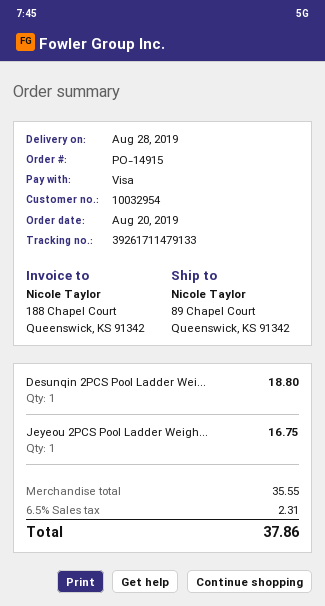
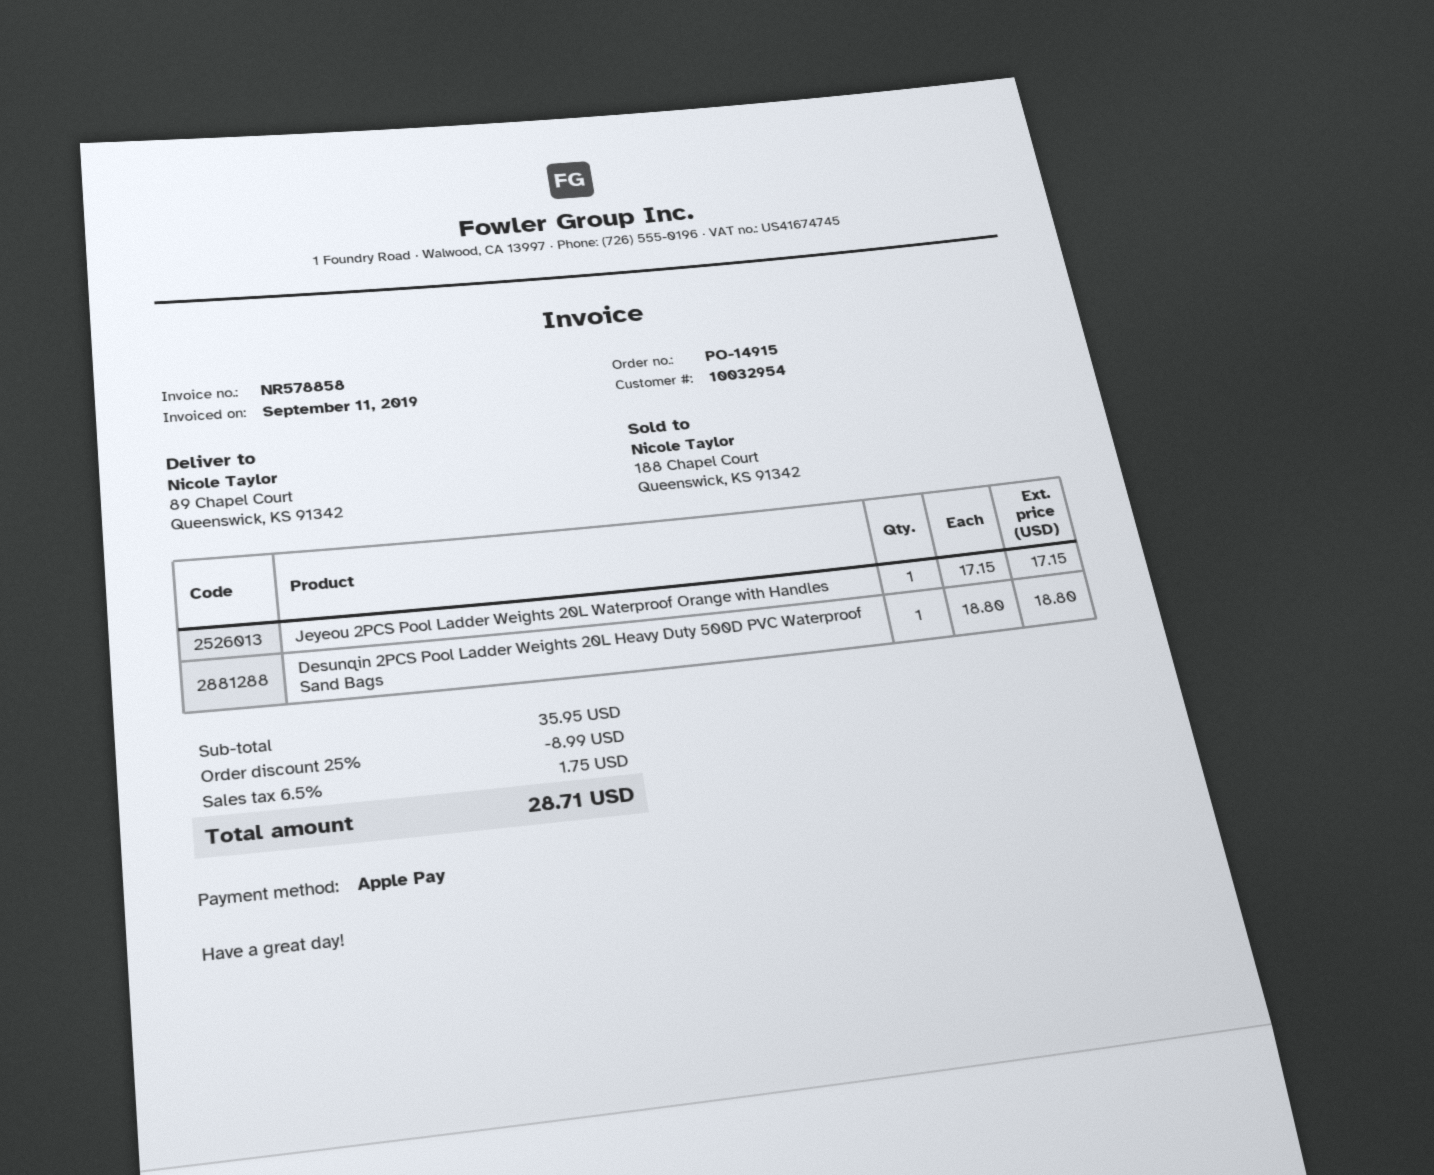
payment method: Visa -> Apple Pay
Jeyeou 2PCS Pool Ladder Weigh...: 1 for 16.75 -> 1 for 17.15
subtotal: 35.55 -> 35.95
discount: none -> 25% = 8.99
tax: 6.5% = 2.31 -> 6.5% = 1.75
total: 37.86 -> 28.71

